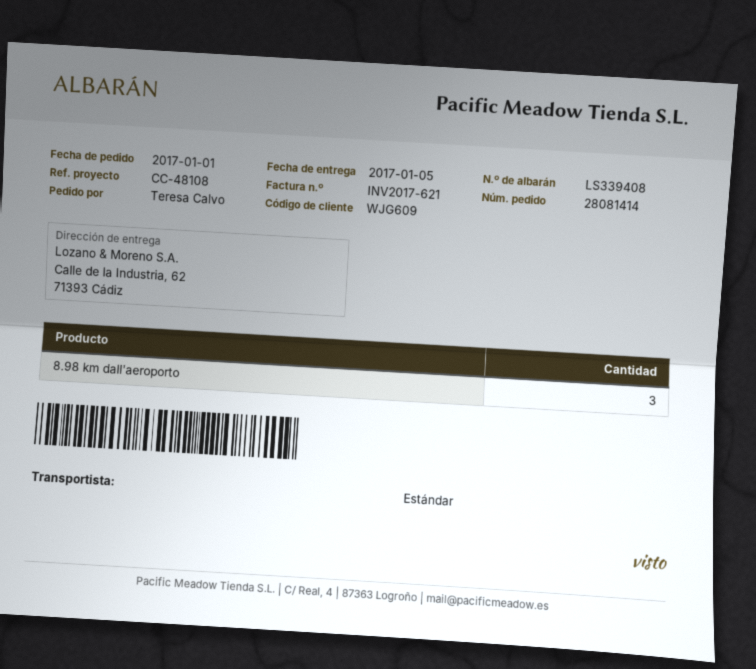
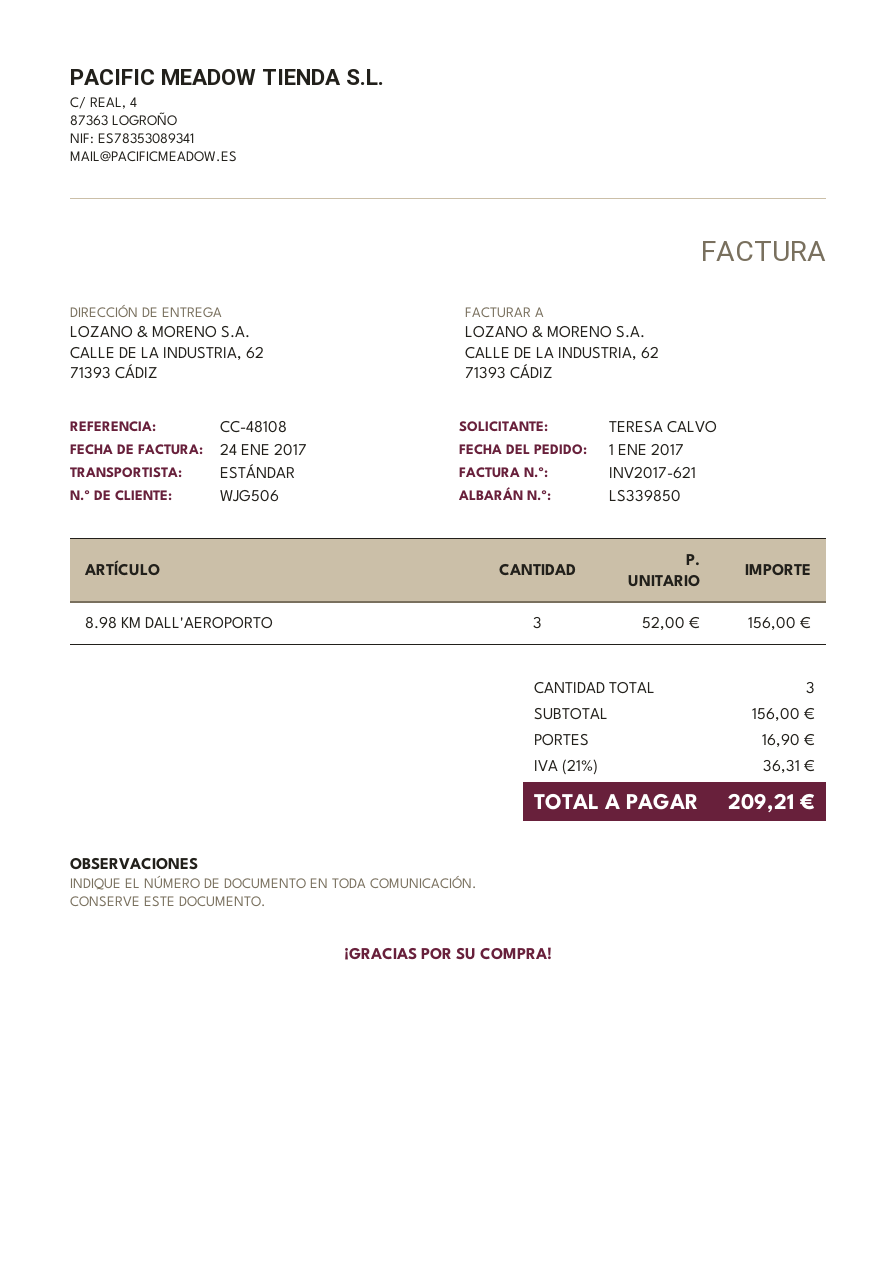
delivery note number: LS339408 -> LS339850
customer number: WJG609 -> WJG506

